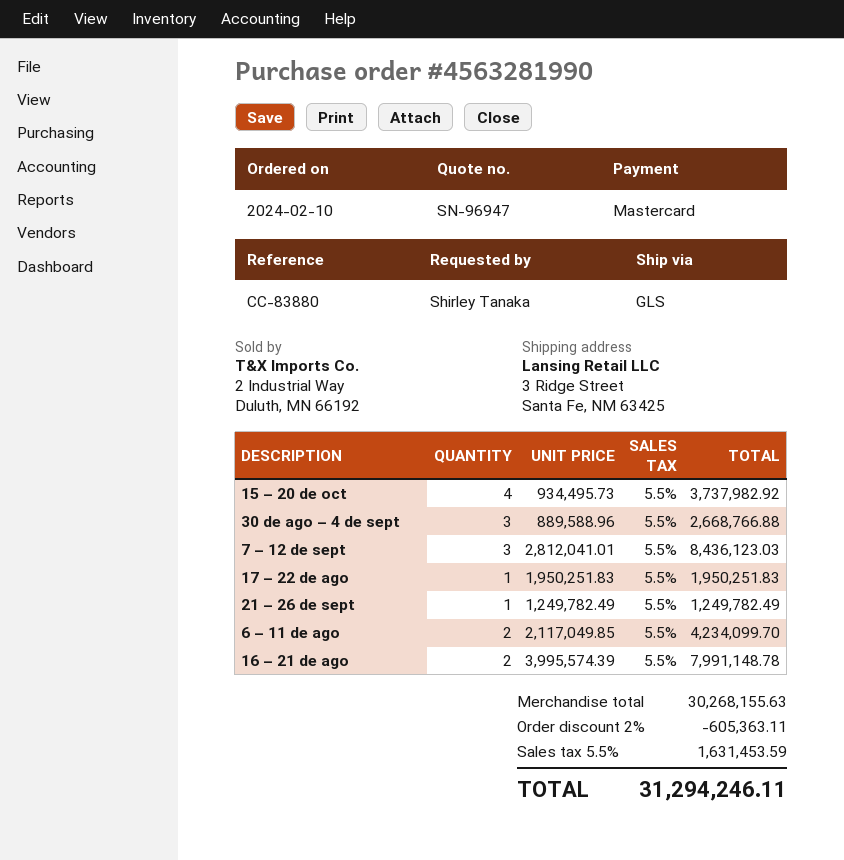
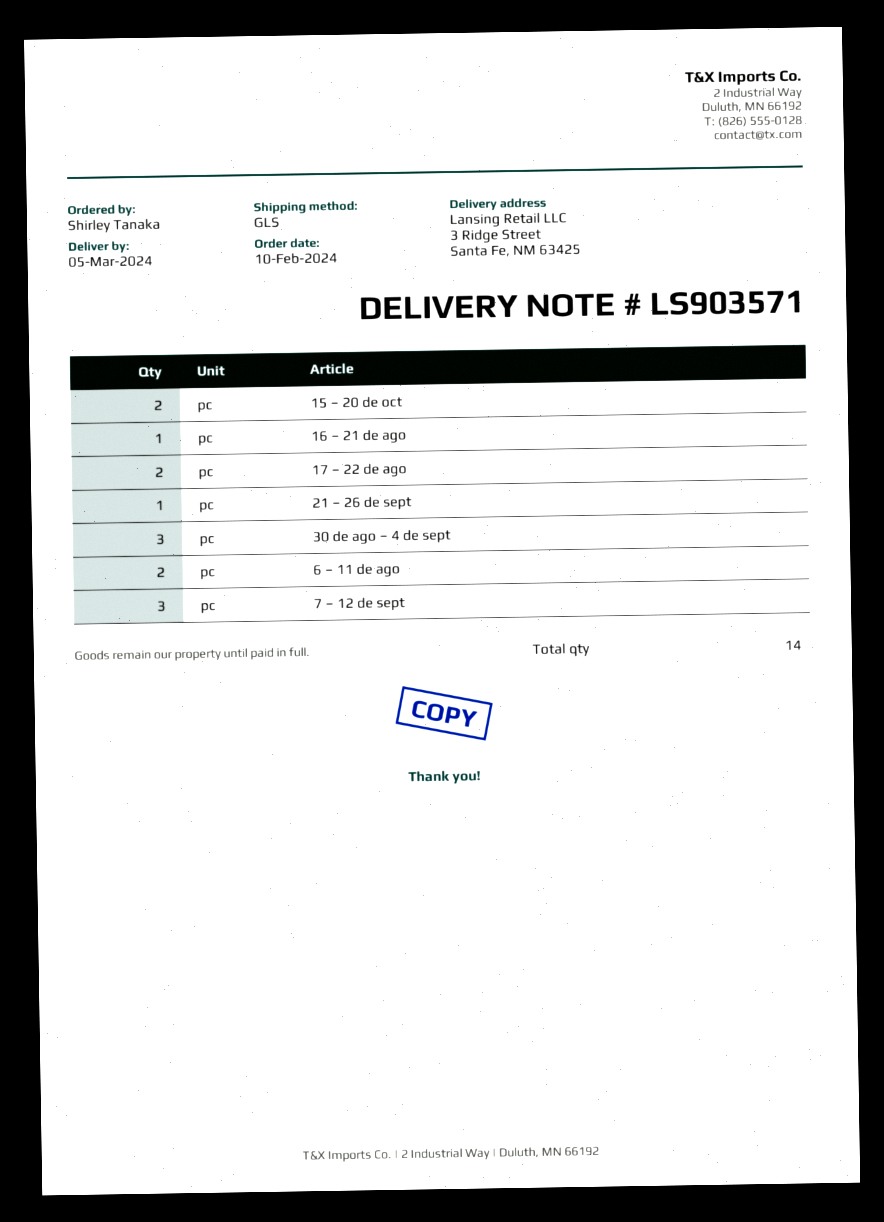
15 – 20 de oct: 4 -> 2
17 – 22 de ago: 1 -> 2
16 – 21 de ago: 2 -> 1

